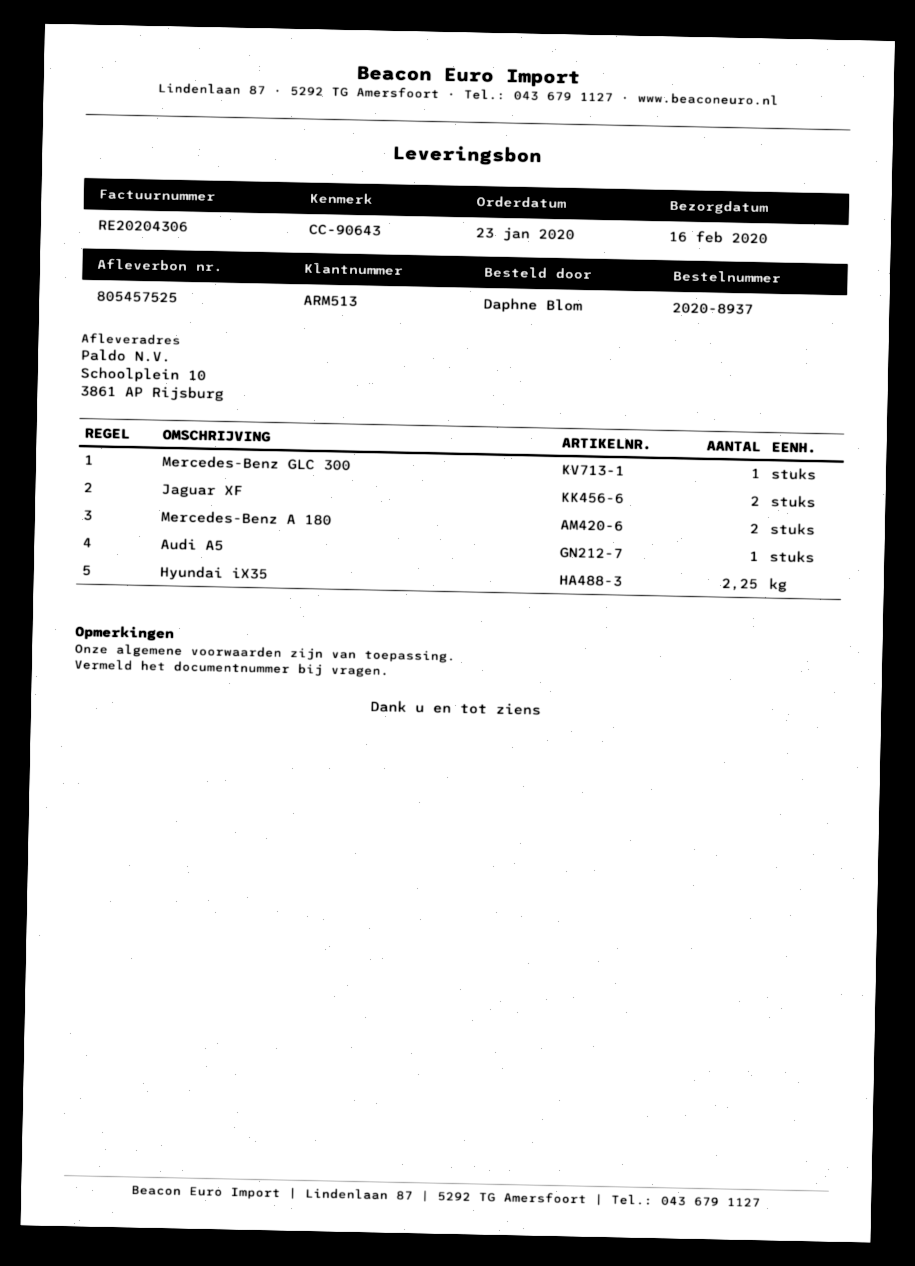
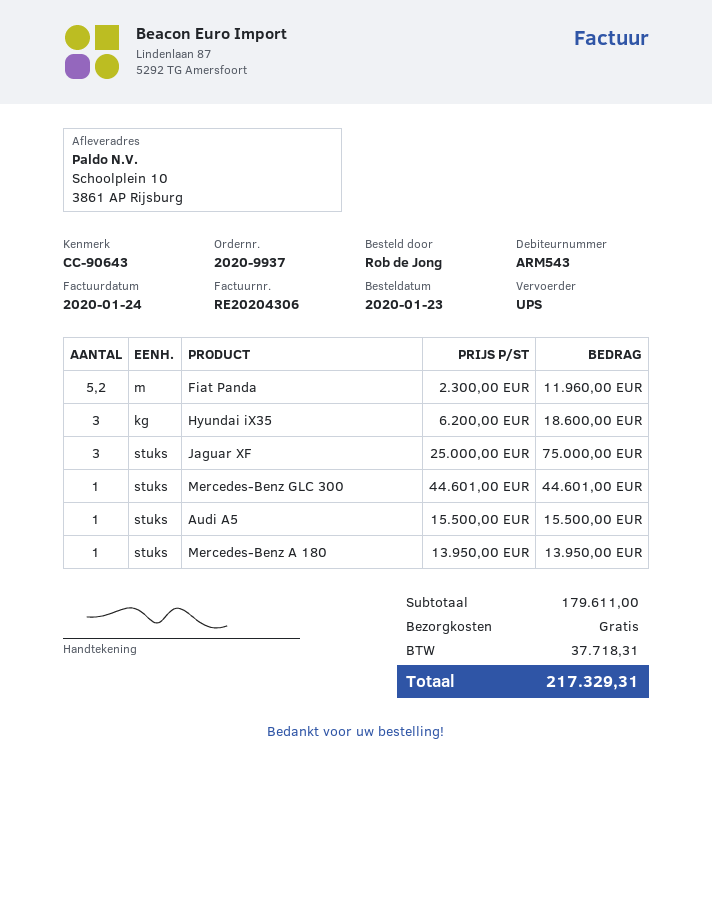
order number: 2020-8937 -> 2020-9937
customer number: ARM513 -> ARM543
ordered by: Daphne Blom -> Rob de Jong
Jaguar XF: 2 -> 3
Mercedes-Benz A 180: 2 -> 1
Hyundai iX35: 2.25 -> 3
Fiat Panda: none -> 5.2

